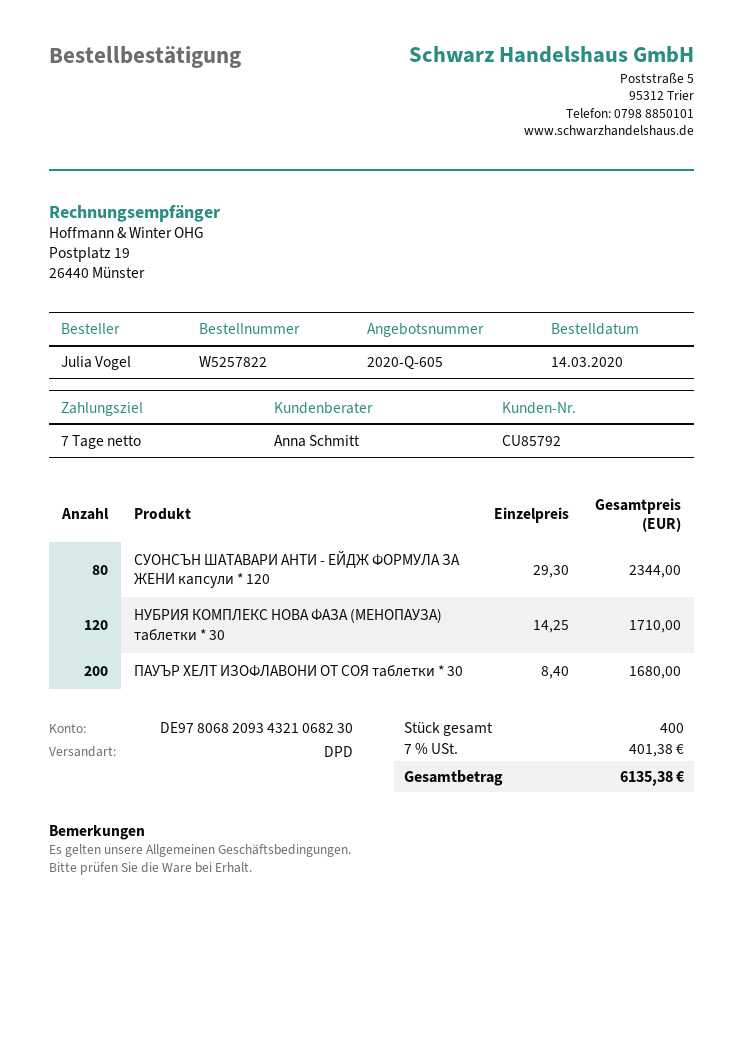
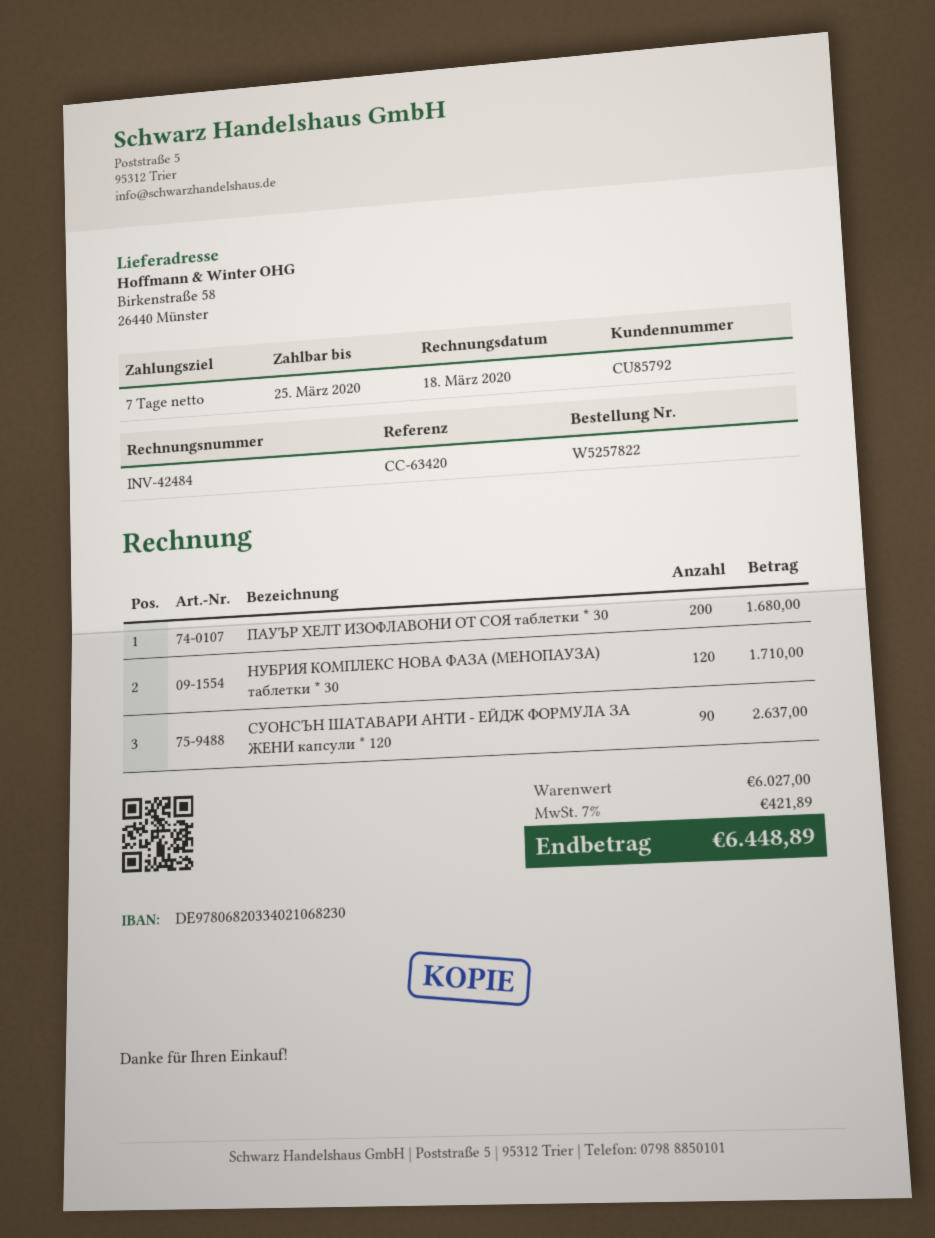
bank account: DE97806820934321068230 -> DE97806820334021068230
СУОНСЪН ШАТАВАРИ АНТИ - ЕЙДЖ ФОРМУЛА ЗА ЖЕНИ капсули * 120: 80 for 2344.00 -> 90 for 2637.00
tax: 7% = 401.38 -> 7% = 421.89
total: 6135.38 -> 6448.89

